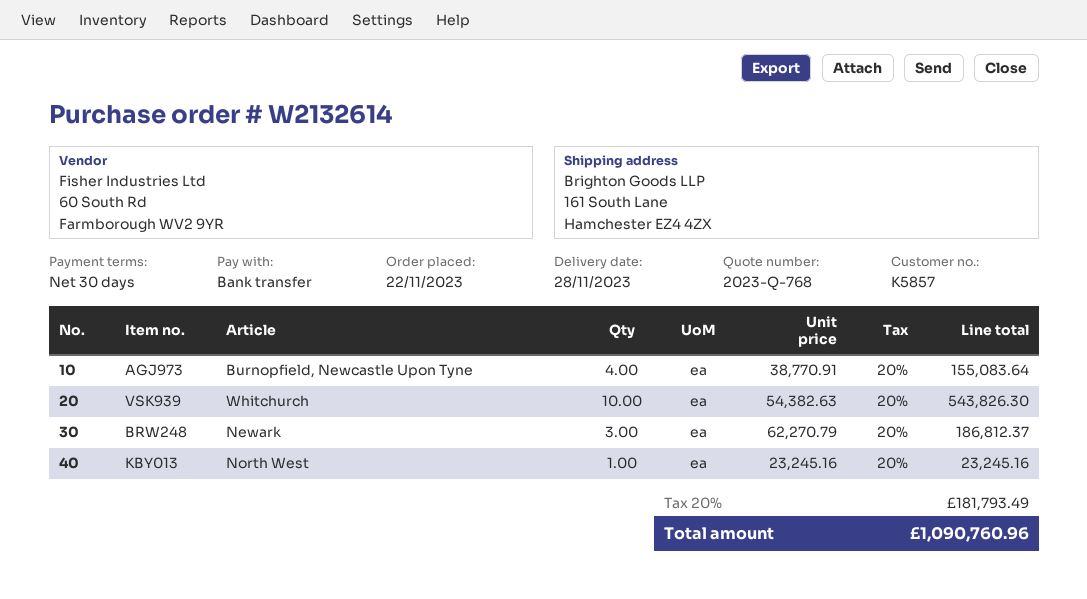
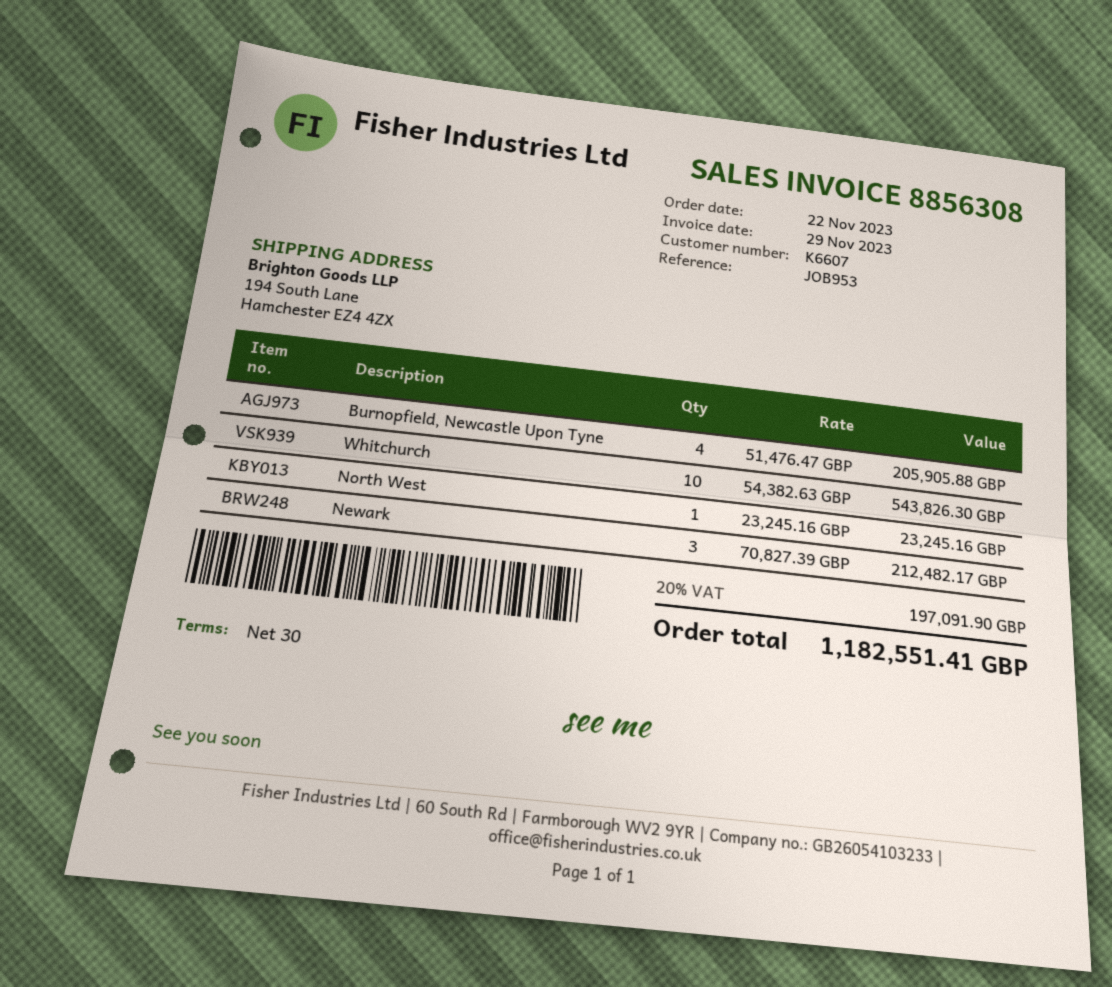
customer number: K5857 -> K6607
ship to: 161 South Lane, Hamchester EZ4 4ZX -> 194 South Lane, Hamchester EZ4 4ZX
Burnopfield, Newcastle Upon Tyne: 4 x 38770.91 = 155083.64 -> 4 x 51476.47 = 205905.88
Newark: 3 x 62270.79 = 186812.37 -> 3 x 70827.39 = 212482.17
tax: 20% = 181793.49 -> 20% = 197091.90
total: 1090760.96 -> 1182551.41

